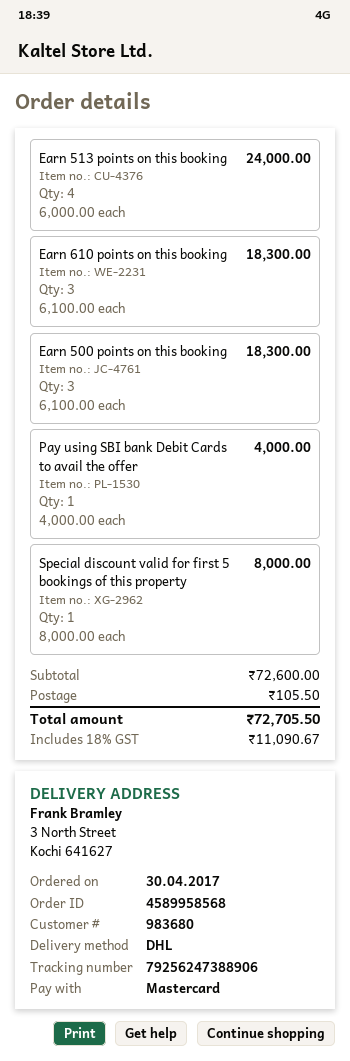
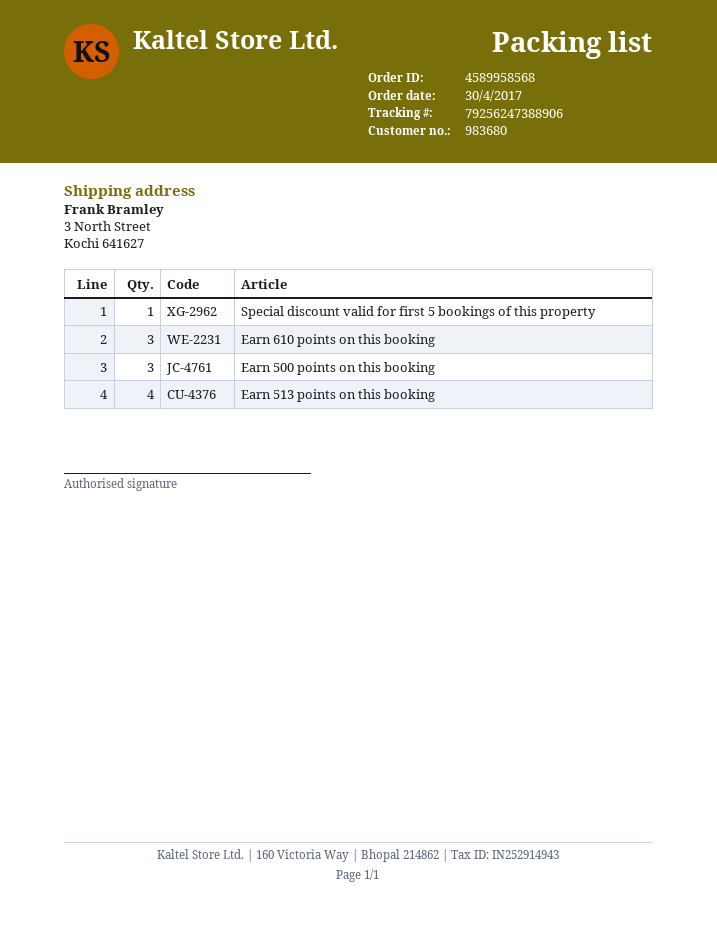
Pay using SBI bank Debit Cards to avail the offer: 1 -> none

